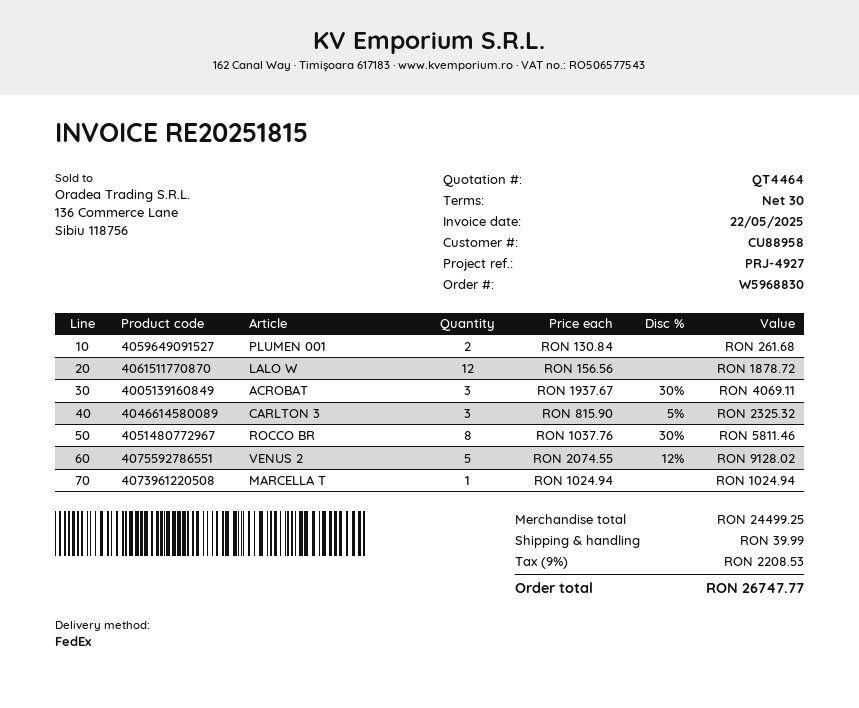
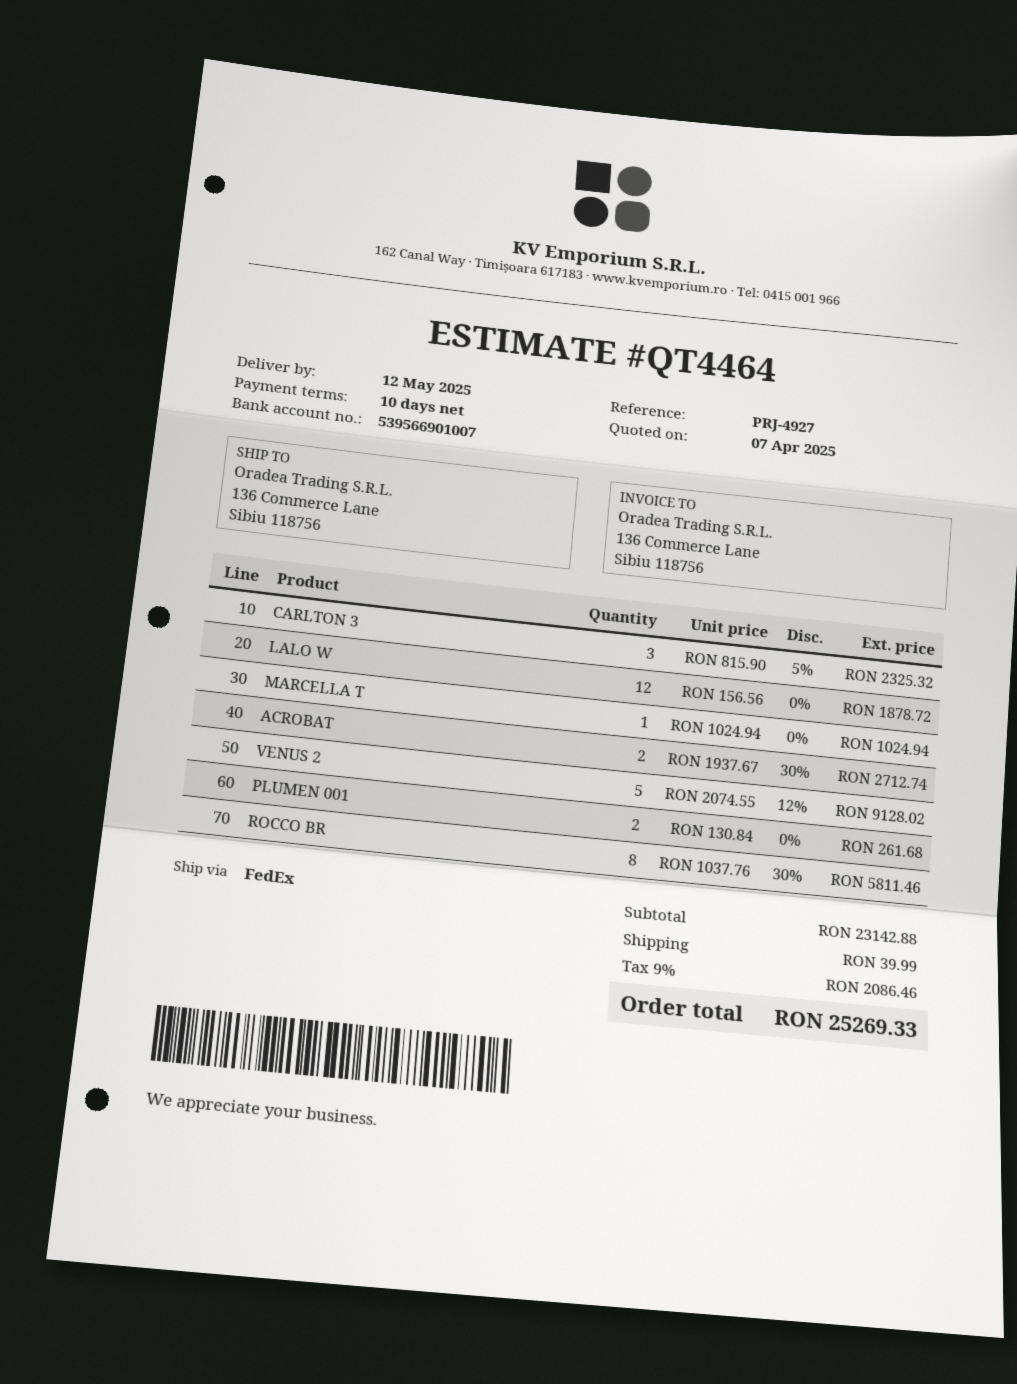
payment terms: 30 days -> 10 days
ACROBAT: 3 x 1937.67 - 30% = 4069.11 -> 2 x 1937.67 - 30% = 2712.74
subtotal: 24499.25 -> 23142.88
tax: 9% = 2208.53 -> 9% = 2086.46
total: 26747.77 -> 25269.33

